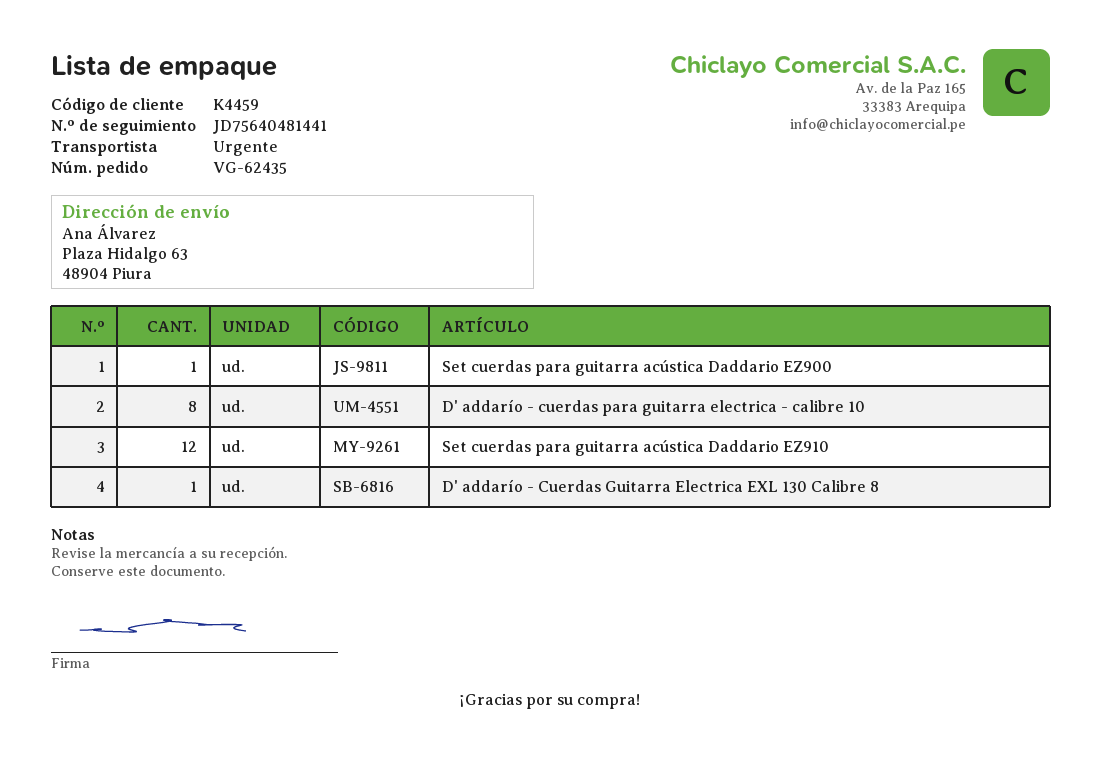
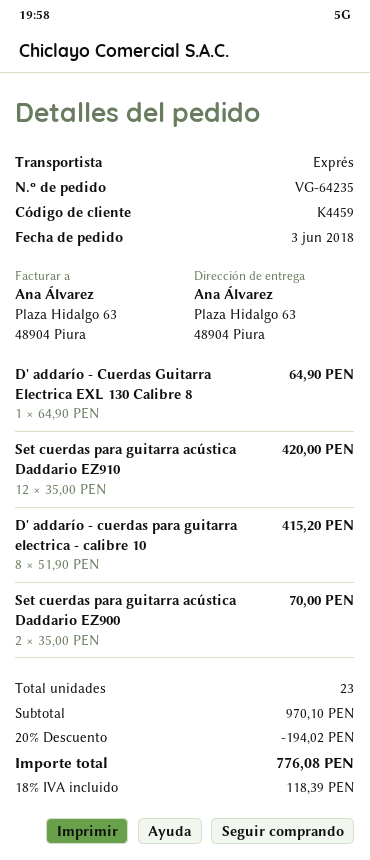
order number: VG-62435 -> VG-64235
Set cuerdas para guitarra acústica Daddario EZ900: 1 -> 2

